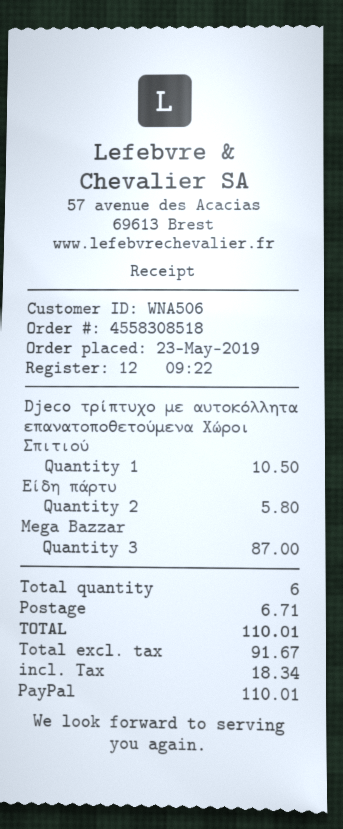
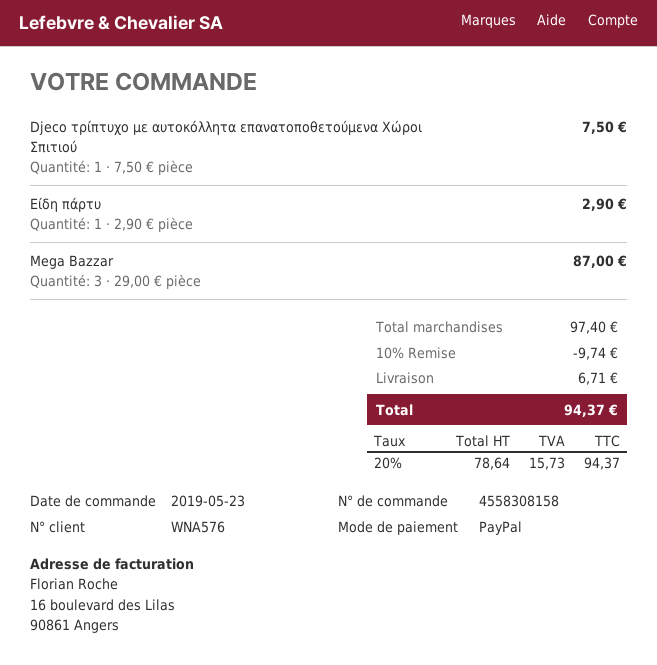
order number: 4558308518 -> 4558308158
customer number: WNA506 -> WNA576
Djeco τρίπτυχο με αυτοκόλλητα επανατοποθετούμενα Χώροι Σπιτιού: 1 for 10.50 -> 1 for 7.50
Είδη πάρτυ: 2 for 5.80 -> 1 for 2.90
discount: none -> 10% = 9.74
net: 91.67 -> 78.64
tax: 18.34 -> 15.73
total: 110.01 -> 94.37

